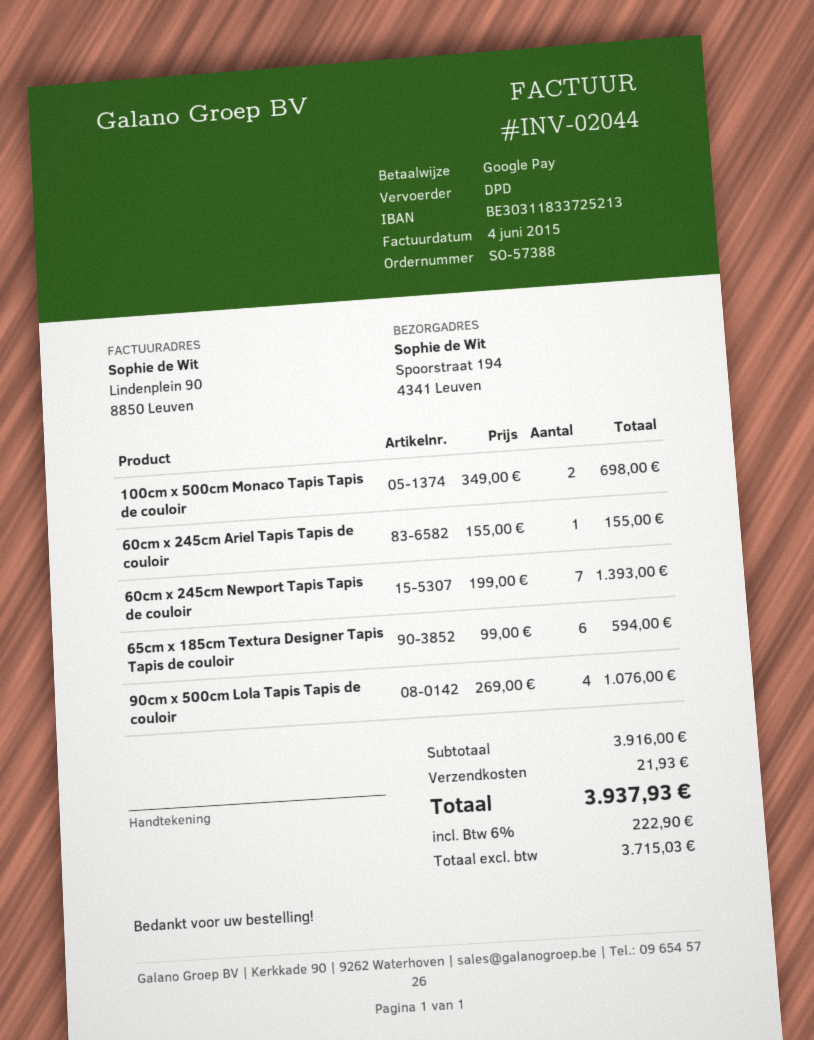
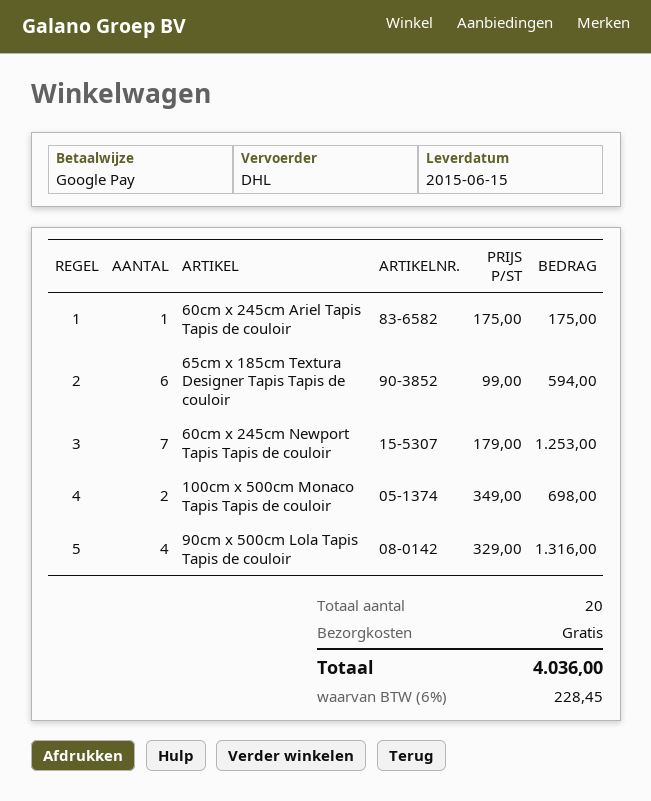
shipping method: DPD -> DHL
60cm x 245cm Ariel Tapis Tapis de couloir: 1 x 155.00 = 155.00 -> 1 x 175.00 = 175.00
60cm x 245cm Newport Tapis Tapis de couloir: 7 x 199.00 = 1393.00 -> 7 x 179.00 = 1253.00
90cm x 500cm Lola Tapis Tapis de couloir: 4 x 269.00 = 1076.00 -> 4 x 329.00 = 1316.00
shipping: 21.93 -> 0.00
tax: 6% = 222.90 -> 6% = 228.45
total: 3937.93 -> 4036.00

